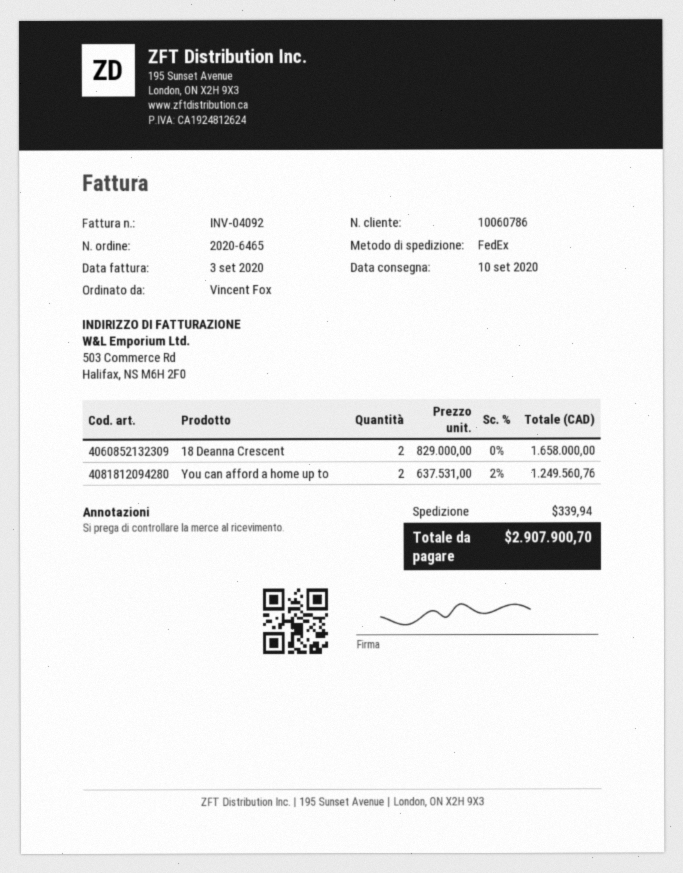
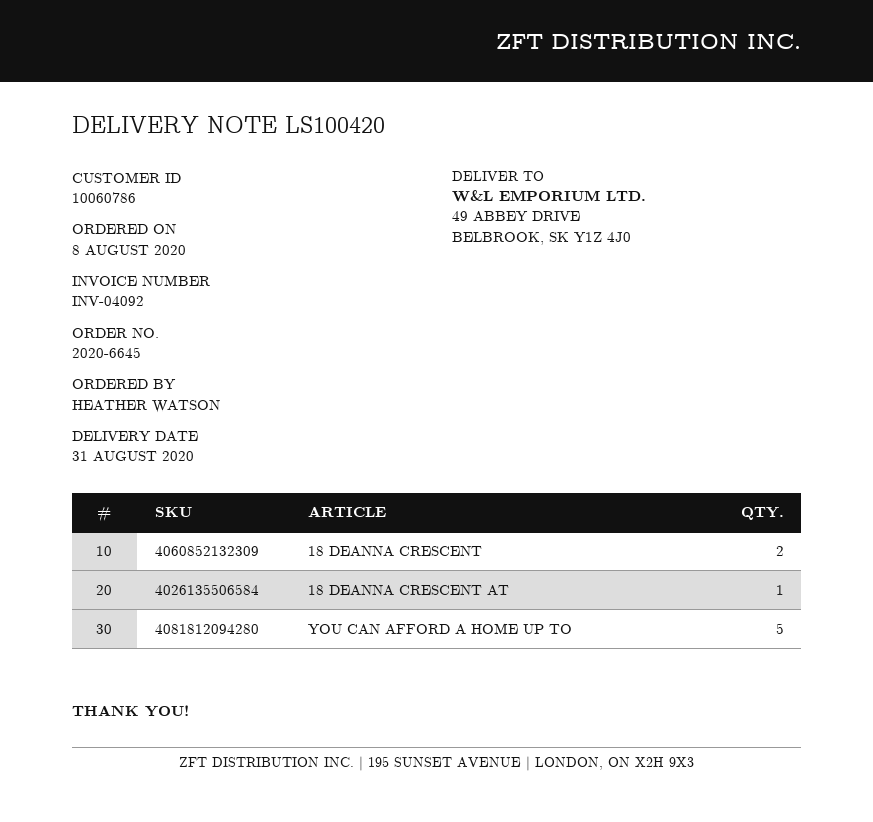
order number: 2020-6465 -> 2020-6645
delivery date: 2020-09-10 -> 2020-08-31
ordered by: Vincent Fox -> HEATHER WATSON
You can afford a home up to: 2 -> 5
18 DEANNA CRESCENT AT: none -> 1

